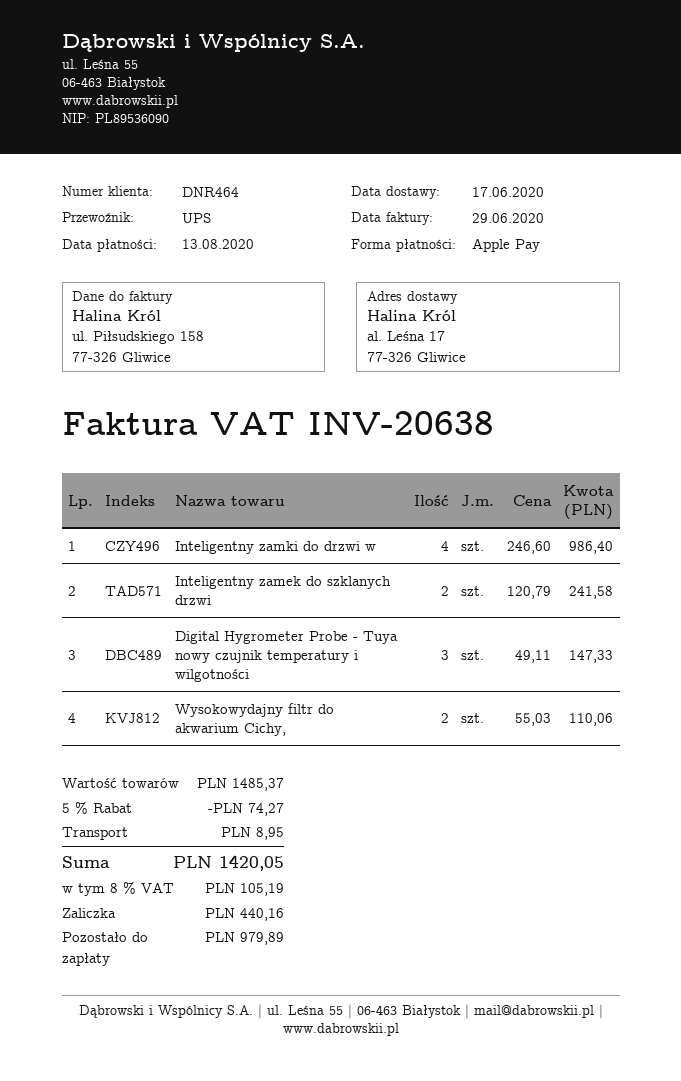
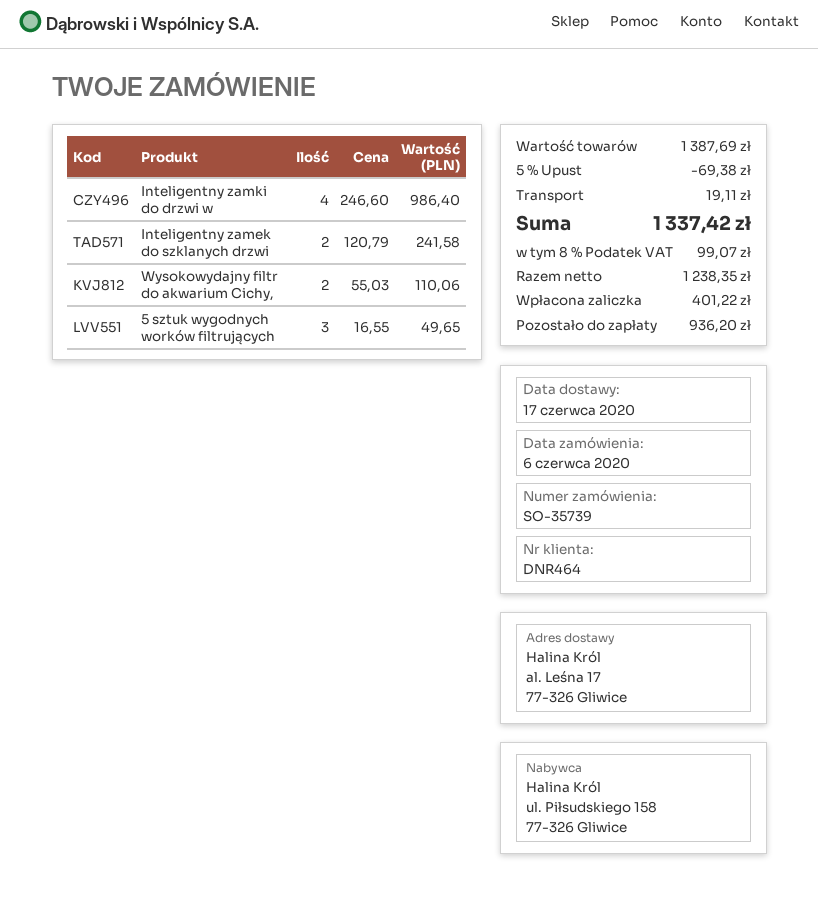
Digital Hygrometer Probe - Tuya nowy czujnik temperatury i wilgotności: 3 x 49.11 = 147.33 -> none
5 sztuk wygodnych worków filtrujących: none -> 3 x 16.55 = 49.65
subtotal: 1485.37 -> 1387.69
discount: 5% = 74.27 -> 5% = 69.38
shipping: 8.95 -> 19.11
tax: 8% = 105.19 -> 8% = 99.07
total: 1420.05 -> 1337.42
deposit: 440.16 -> 401.22
balance: 979.89 -> 936.20

